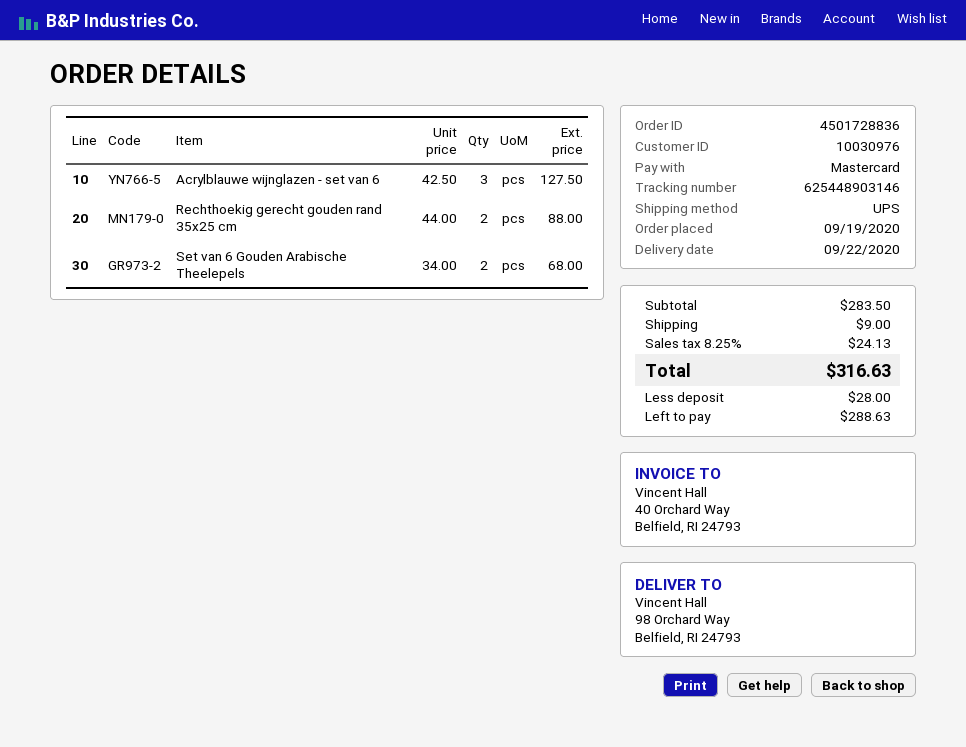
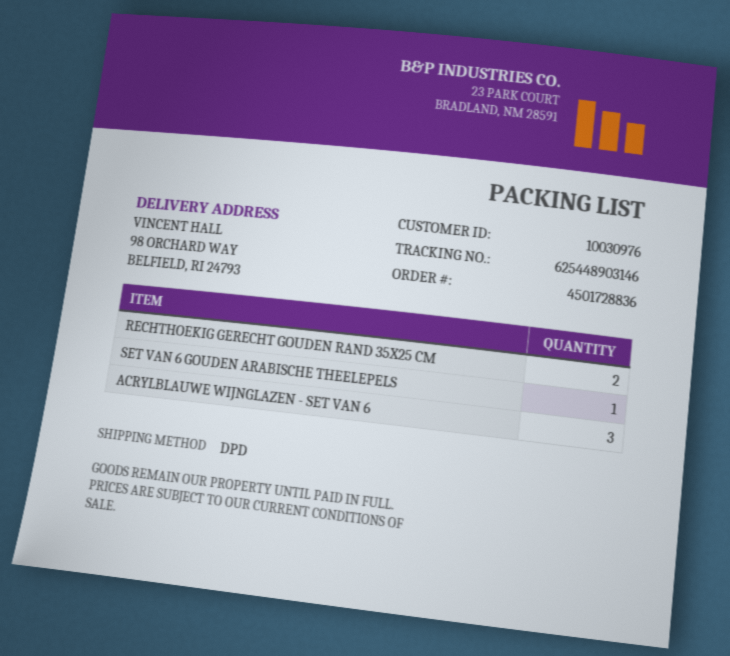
shipping method: UPS -> DPD
Set van 6 Gouden Arabische Theelepels: 2 -> 1

